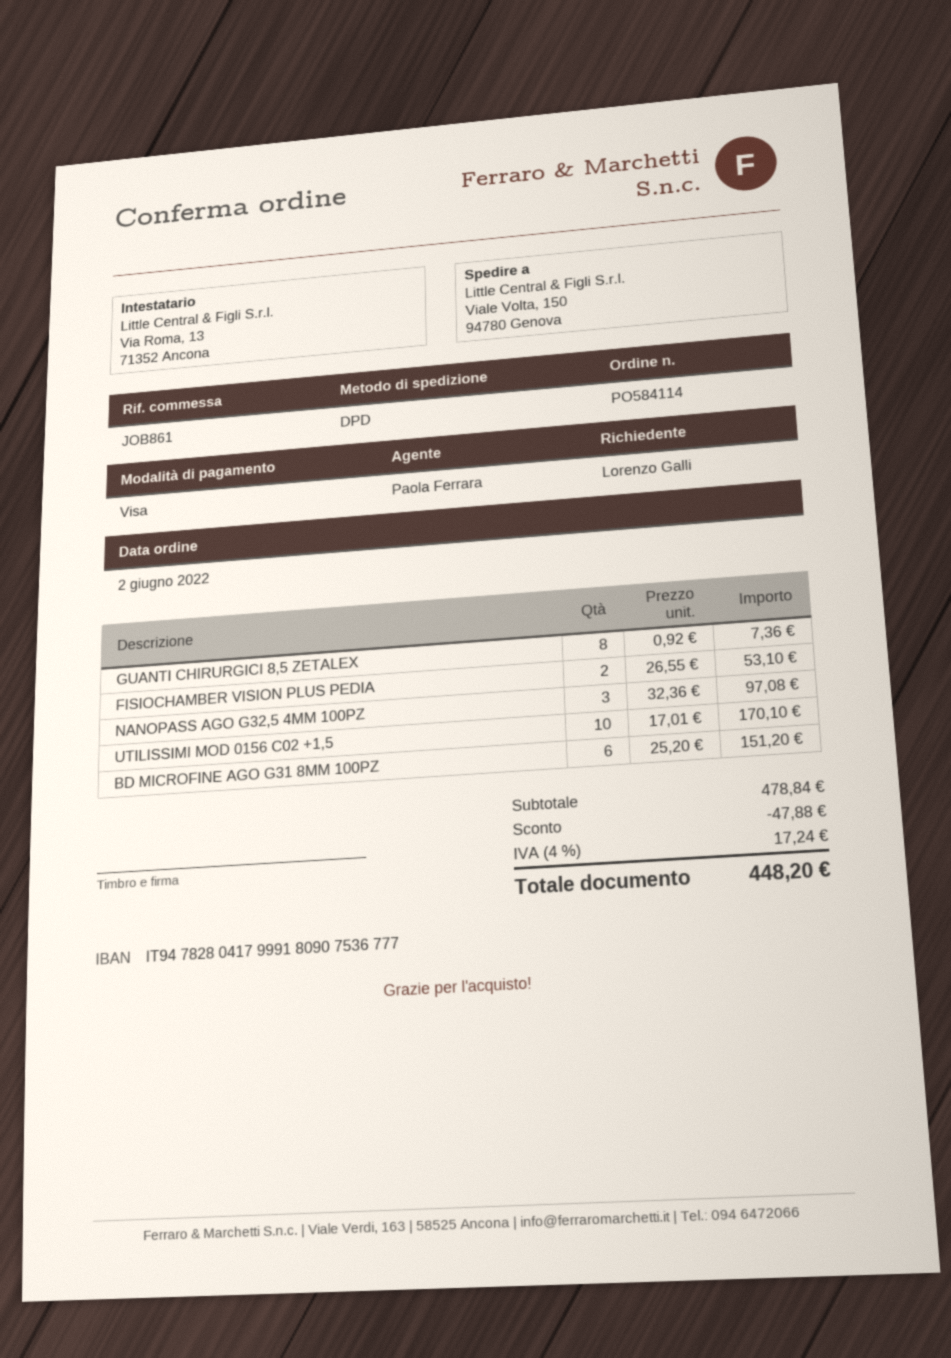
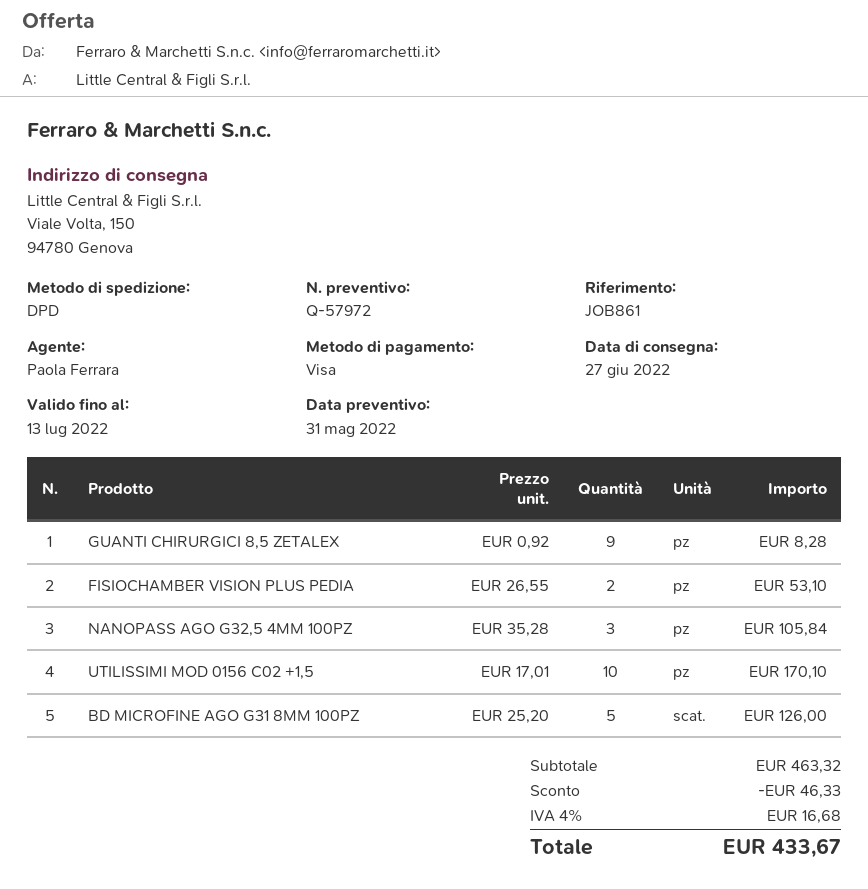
GUANTI CHIRURGICI 8,5 ZETALEX: 8 x 0.92 = 7.36 -> 9 x 0.92 = 8.28
NANOPASS AGO G32,5 4MM 100PZ: 3 x 32.36 = 97.08 -> 3 x 35.28 = 105.84
BD MICROFINE AGO G31 8MM 100PZ: 6 x 25.20 = 151.20 -> 5 x 25.20 = 126.00
subtotal: 478.84 -> 463.32
discount: 47.88 -> 46.33
tax: 4% = 17.24 -> 4% = 16.68
total: 448.20 -> 433.67

